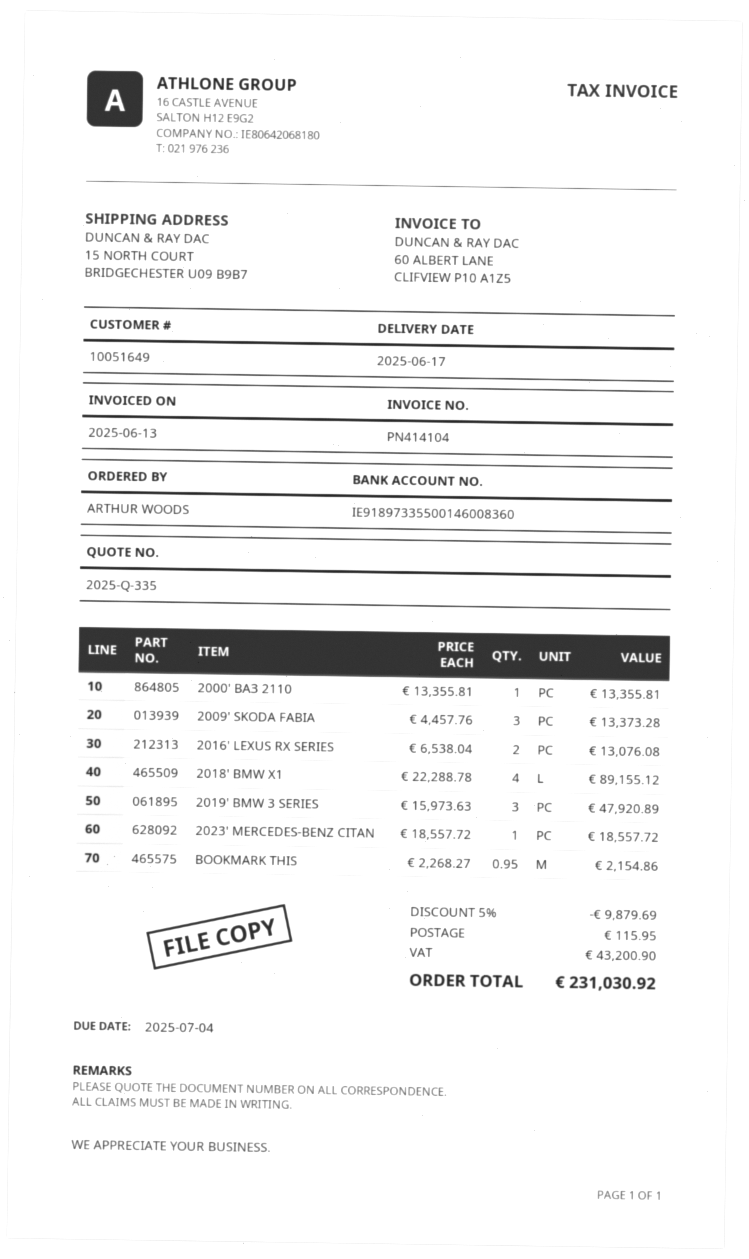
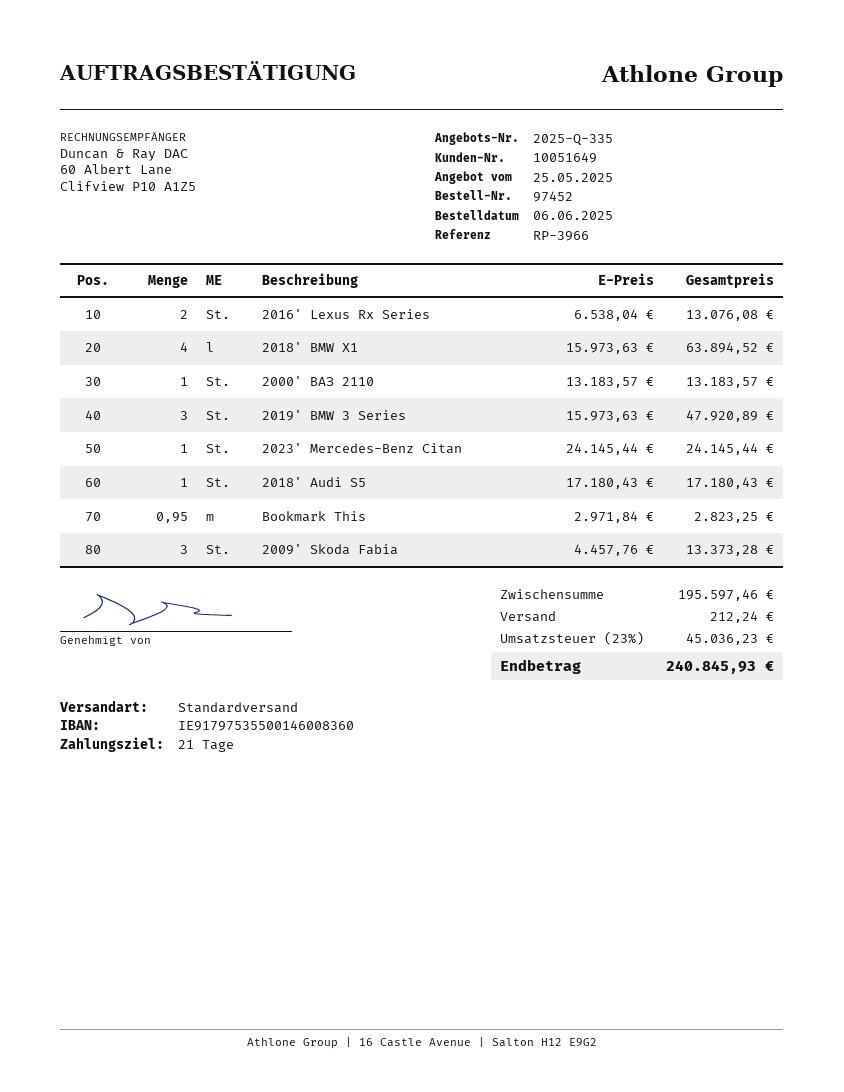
bank account: IE91897335500146008360 -> IE91797535500146008360
2000' ВАЗ 2110: 1 x 13355.81 = 13355.81 -> 1 x 13183.57 = 13183.57
2018' BMW X1: 4 x 22288.78 = 89155.12 -> 4 x 15973.63 = 63894.52
2023' MERCEDES-BENZ CITAN: 1 x 18557.72 = 18557.72 -> 1 x 24145.44 = 24145.44
BOOKMARK THIS: 0.95 x 2268.27 = 2154.86 -> 0.95 x 2971.84 = 2823.25
2018' Audi S5: none -> 1 x 17180.43 = 17180.43
discount: 5% = 9879.69 -> none
shipping: 115.95 -> 212.24
tax: 43200.90 -> 45036.23
total: 231030.92 -> 240845.93

